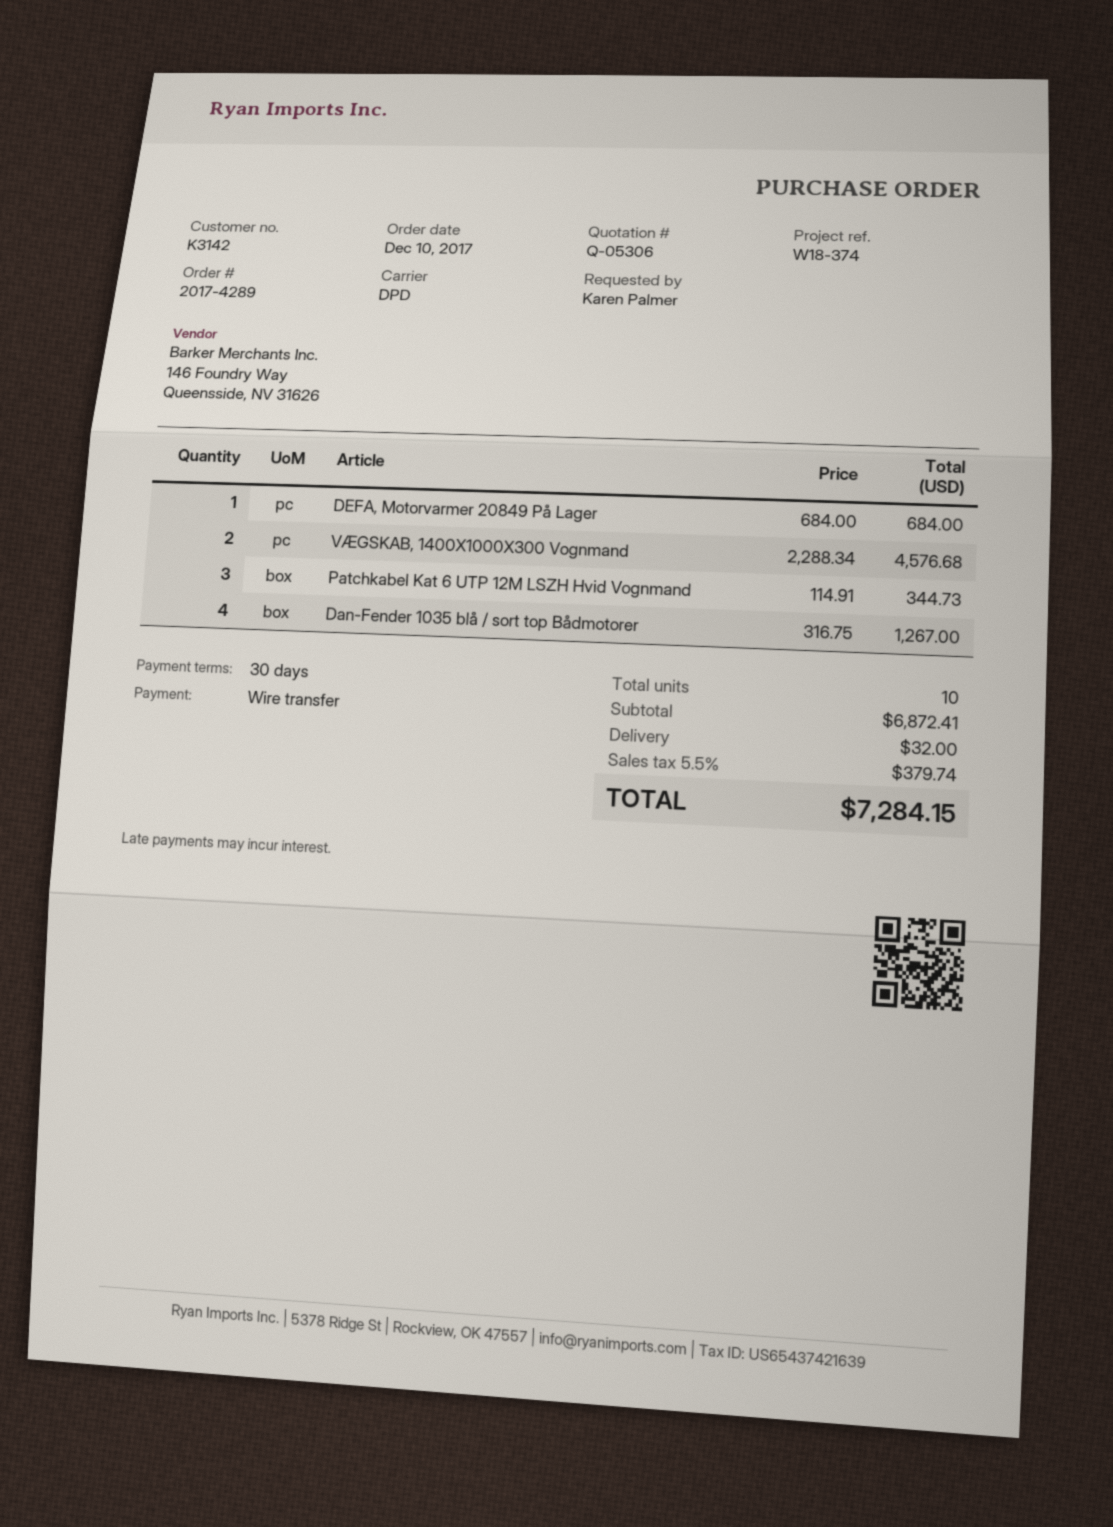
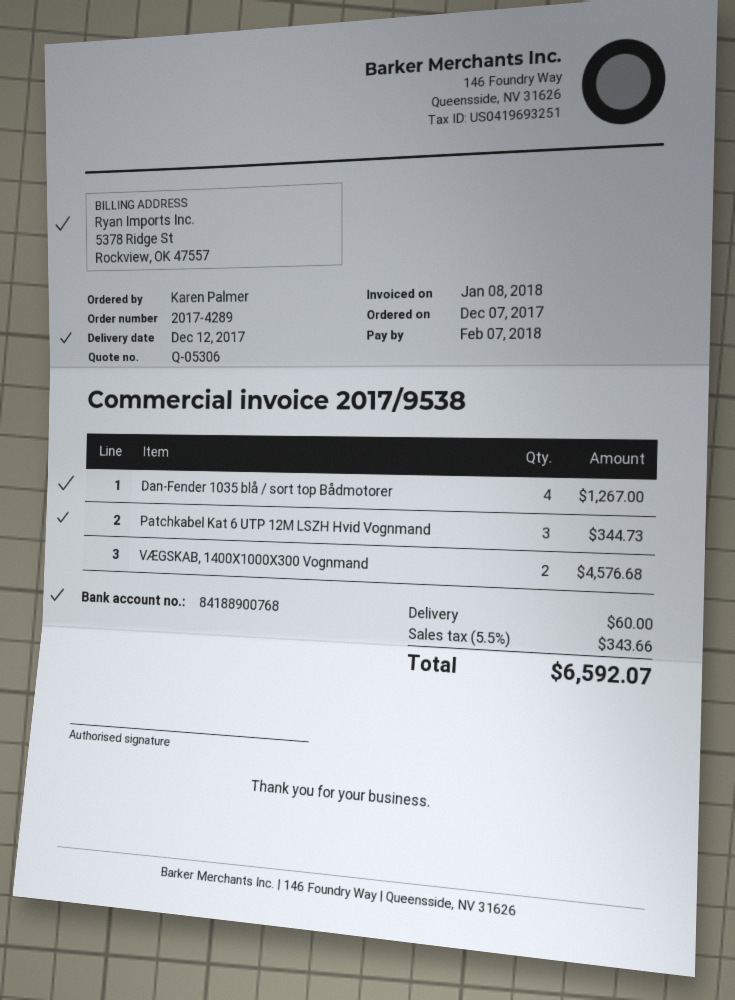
order date: 2017-12-10 -> 2017-12-07
DEFA, Motorvarmer 20849 På Lager: 1 for 684.00 -> none
shipping: 32.00 -> 60.00
tax: 5.5% = 379.74 -> 5.5% = 343.66
total: 7284.15 -> 6592.07

